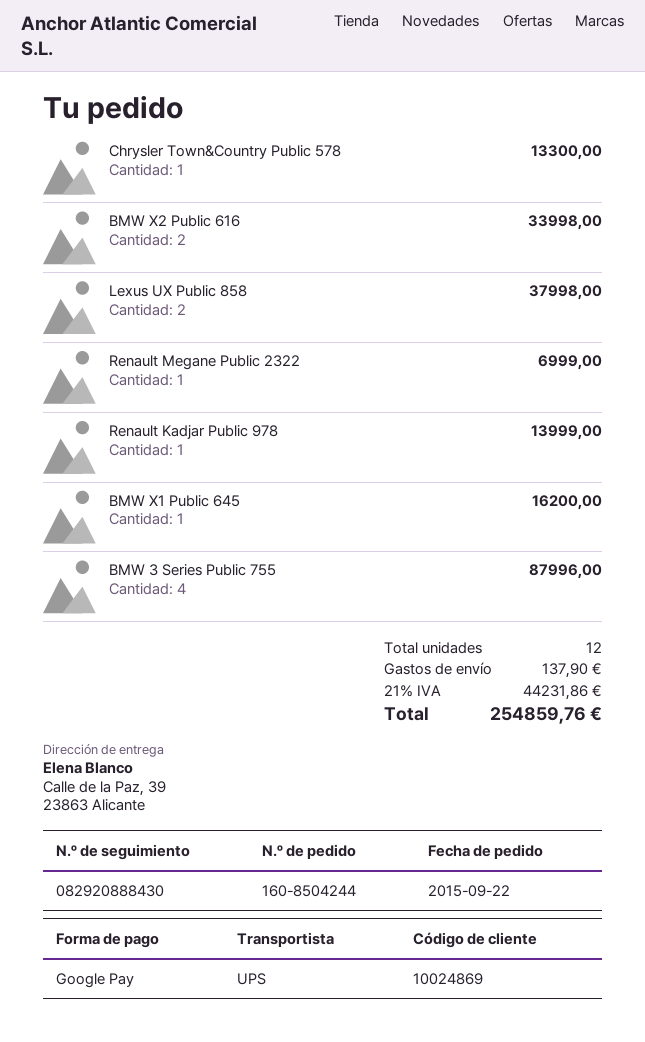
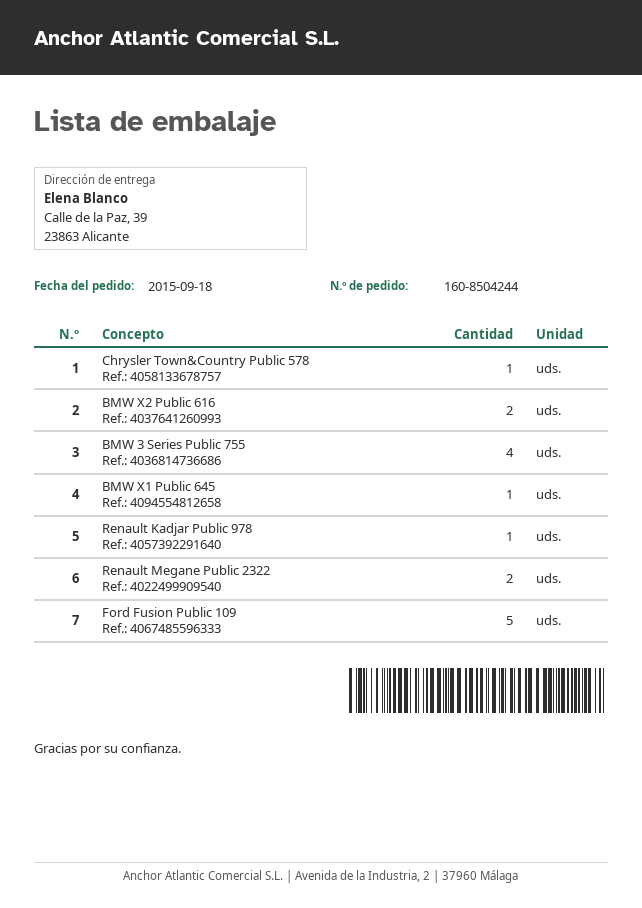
order date: 2015-09-22 -> 2015-09-18
Lexus UX Public 858: 2 -> none
Renault Megane Public 2322: 1 -> 2
Ford Fusion Public 109: none -> 5

